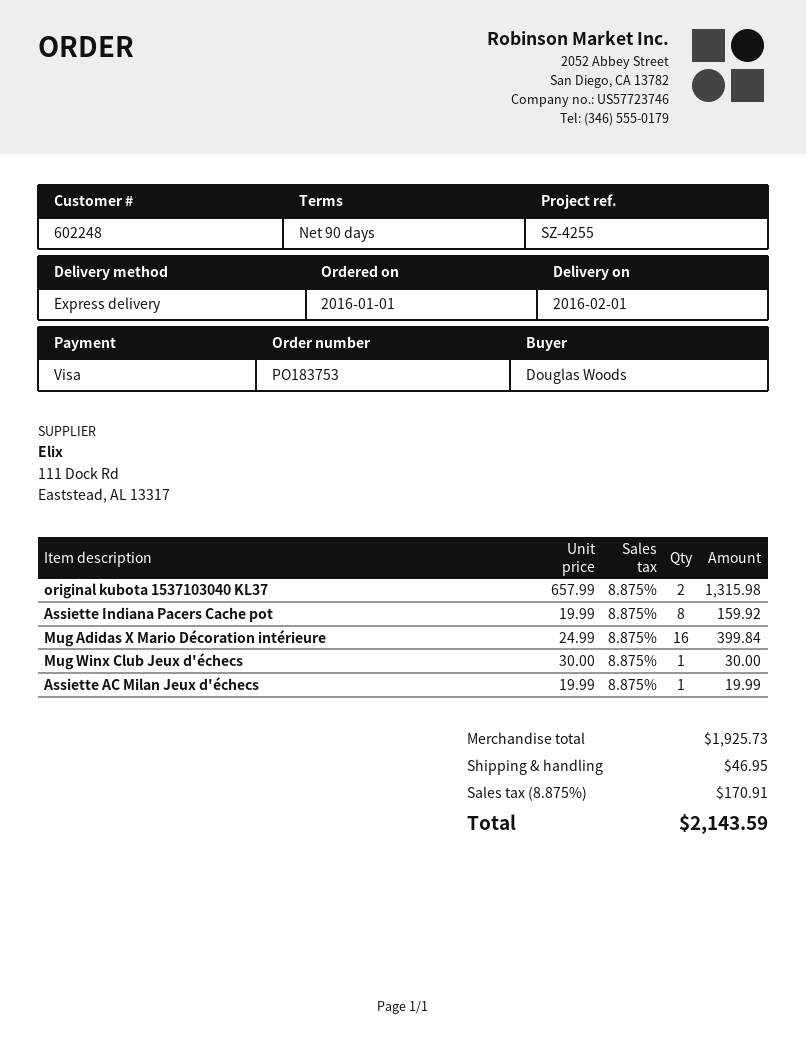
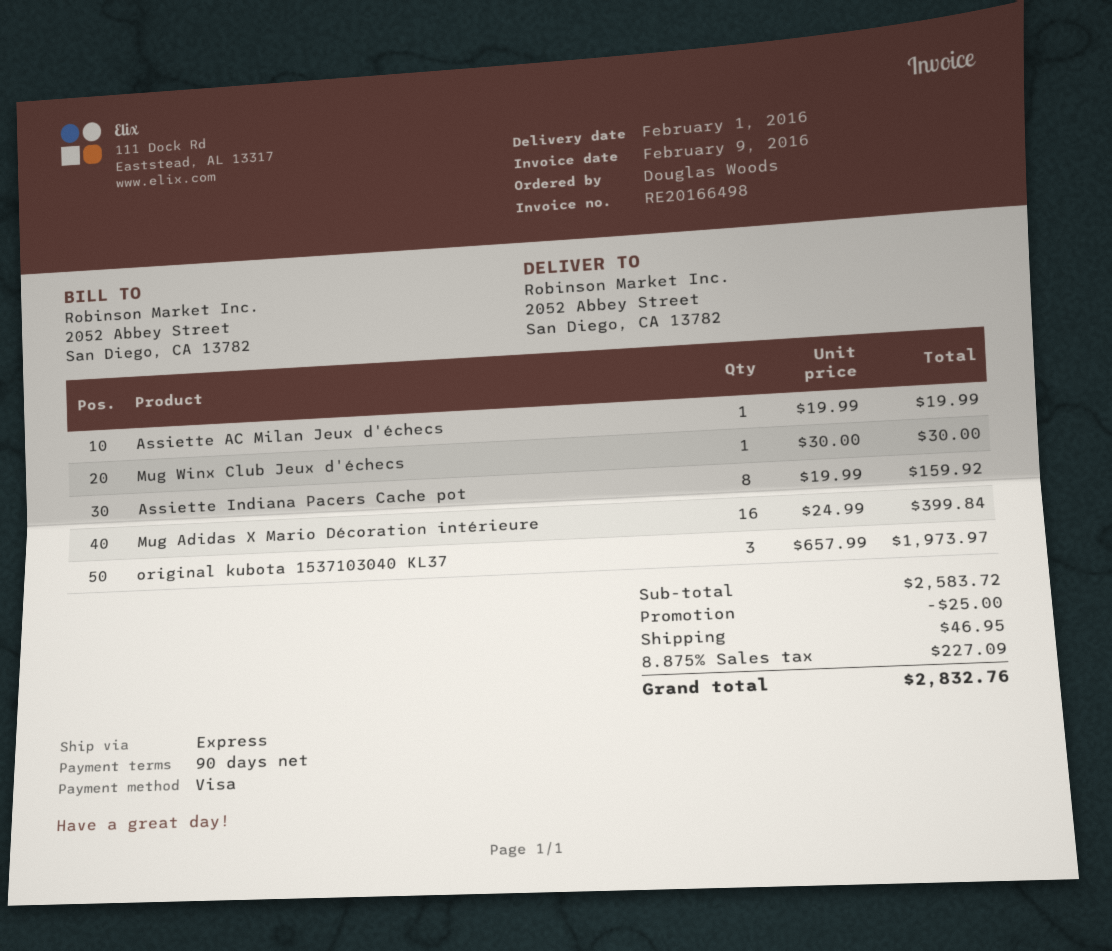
original kubota 1537103040 KL37: 2 x 657.99 = 1315.98 -> 3 x 657.99 = 1973.97
subtotal: 1925.73 -> 2583.72
discount: none -> 25.00
tax: 8.875% = 170.91 -> 8.875% = 227.09
total: 2143.59 -> 2832.76

